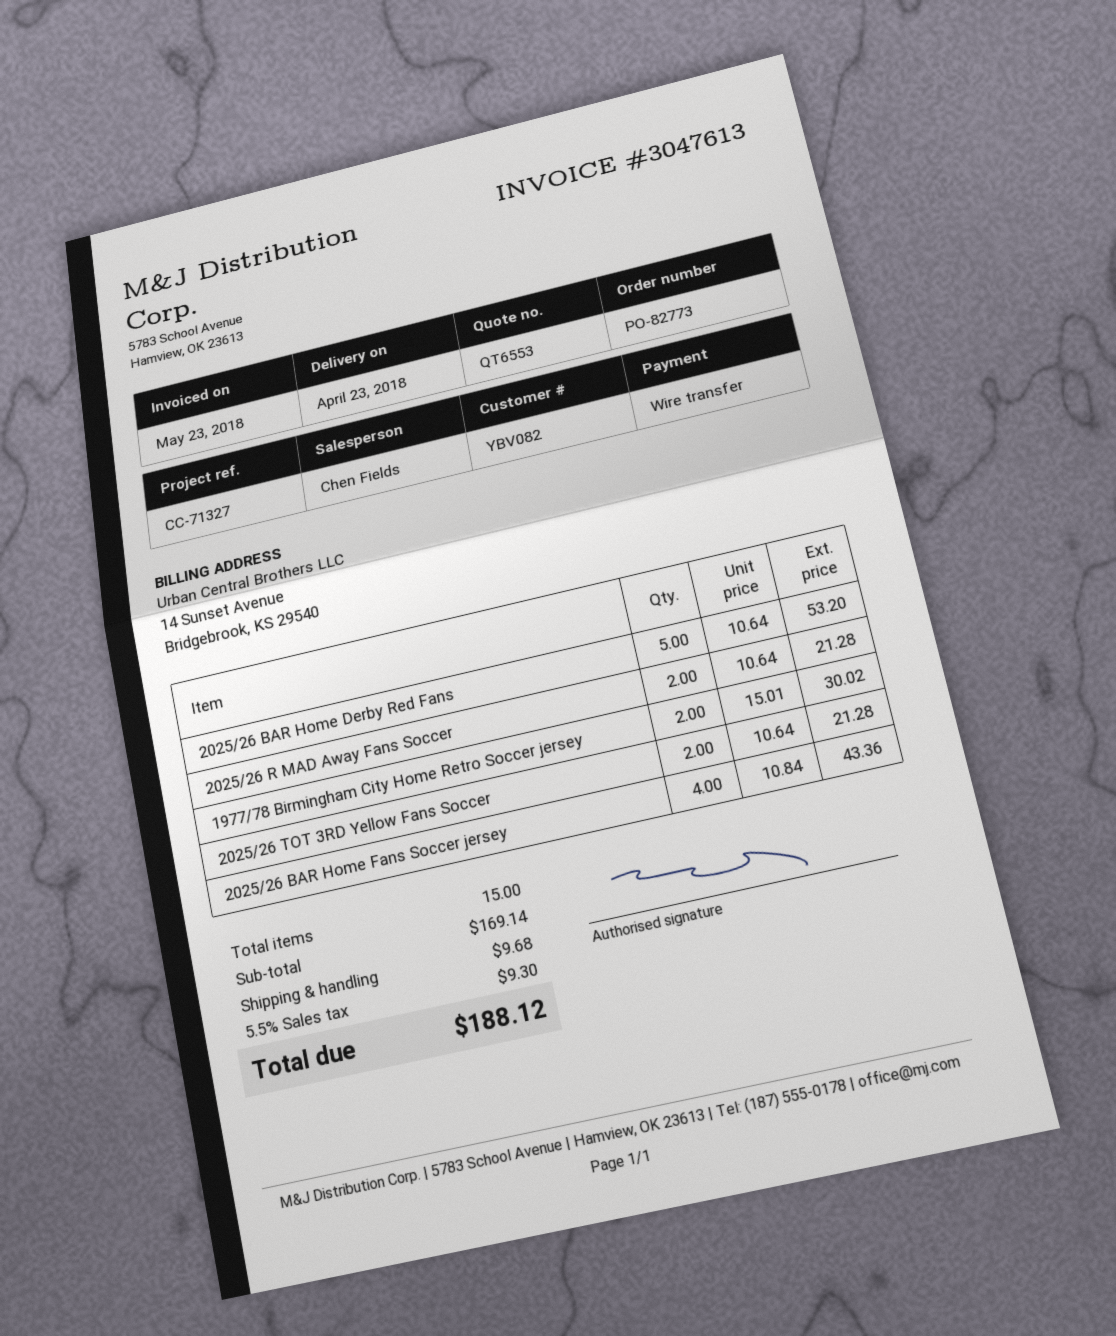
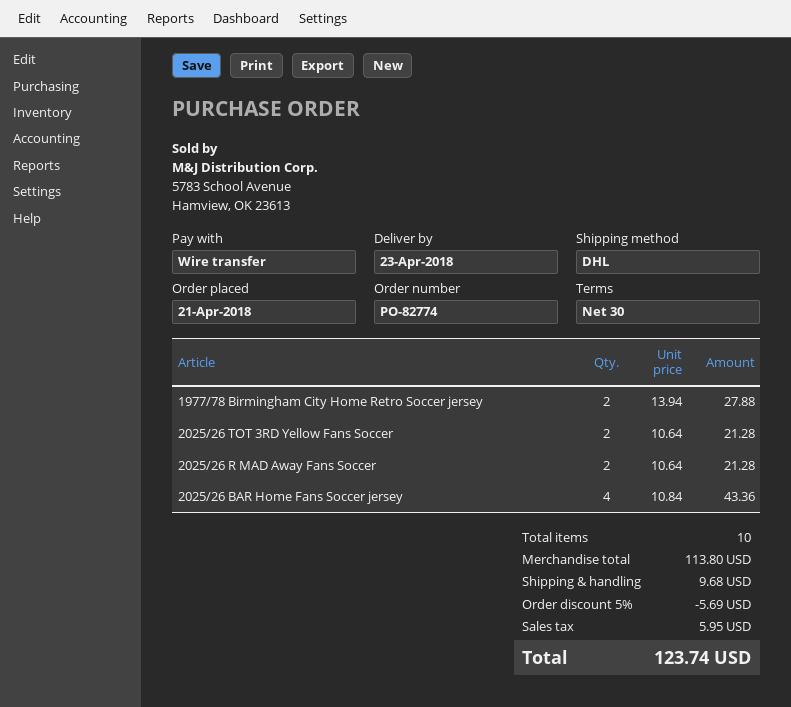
order number: PO-82773 -> PO-82774
2025/26 BAR Home Derby Red Fans: 5 x 10.64 = 53.20 -> none
1977/78 Birmingham City Home Retro Soccer jersey: 2 x 15.01 = 30.02 -> 2 x 13.94 = 27.88
total quantity: 15 -> 10
subtotal: 169.14 -> 113.80
discount: none -> 5% = 5.69
tax: 9.30 -> 5.95
total: 188.12 -> 123.74

